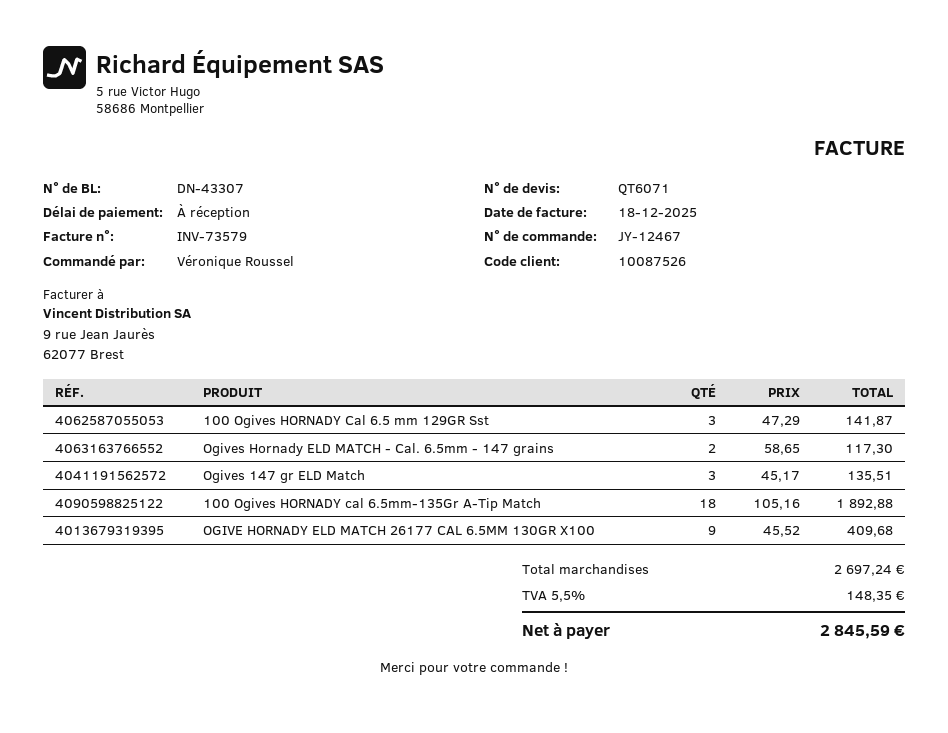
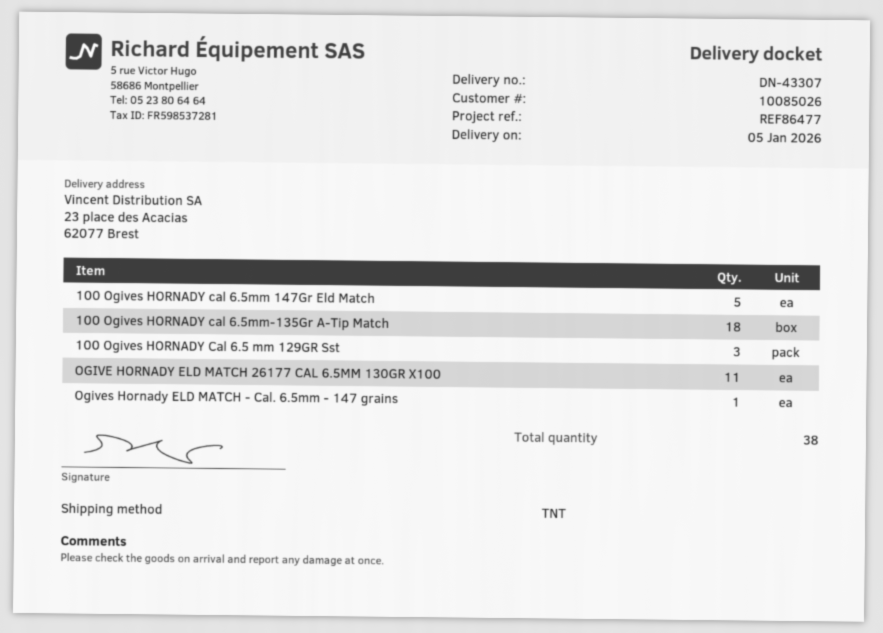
customer number: 10087526 -> 10085026
Ogives Hornady ELD MATCH - Cal. 6.5mm - 147 grains: 2 -> 1
Ogives 147 gr ELD Match: 3 -> none
OGIVE HORNADY ELD MATCH 26177 CAL 6.5MM 130GR X100: 9 -> 11
100 Ogives HORNADY cal 6.5mm 147Gr Eld Match: none -> 5

